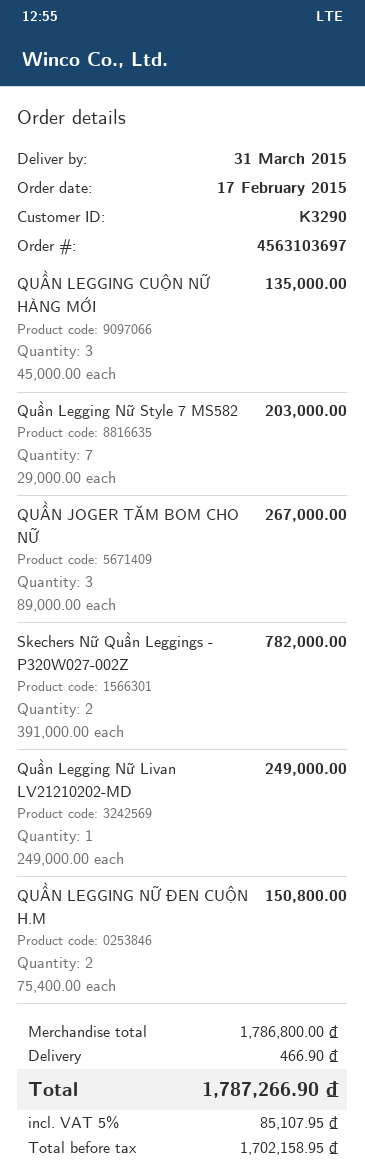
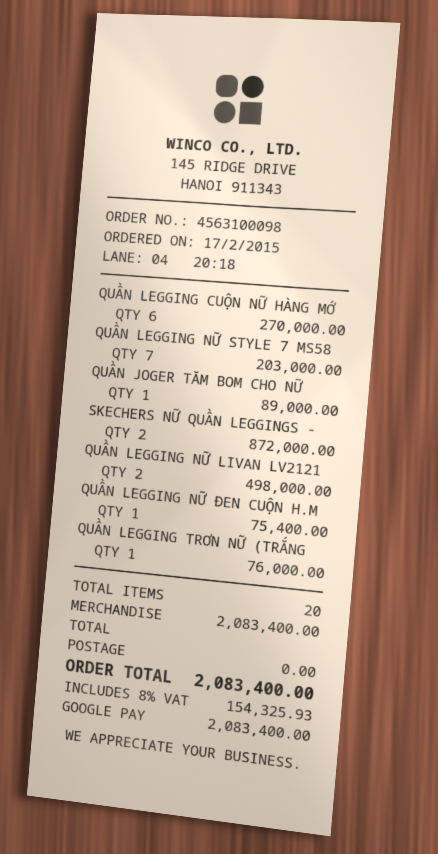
order number: 4563103697 -> 4563100098
QUẦN LEGGING CUỘN NỮ HÀNG MỚI: 3 for 135000.00 -> 6 for 270000.00
QUẦN JOGER TĂM BOM CHO NỮ: 3 for 267000.00 -> 1 for 89000.00
Skechers Nữ Quần Leggings - P320W027-002Z: 2 for 782000.00 -> 2 for 872000.00
Quần Legging Nữ Livan LV21210202-MD: 1 for 249000.00 -> 2 for 498000.00
QUẦN LEGGING NỮ ĐEN CUỘN H.M: 2 for 150800.00 -> 1 for 75400.00
QUẦN LEGGING TRƠN NỮ (TRẮNG: none -> 1 for 76000.00
subtotal: 1786800.00 -> 2083400.00
shipping: 466.90 -> 0.00
tax: 5% = 85107.95 -> 8% = 154325.93
total: 1787266.90 -> 2083400.00

